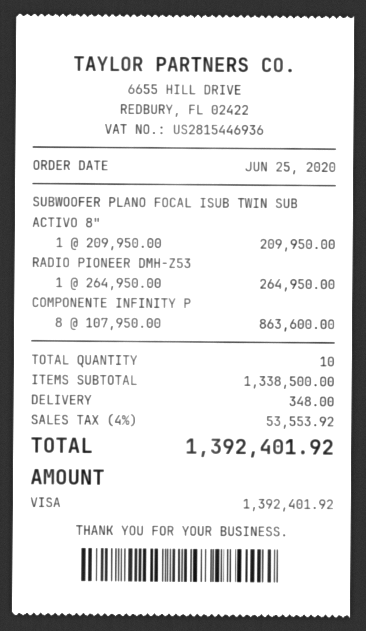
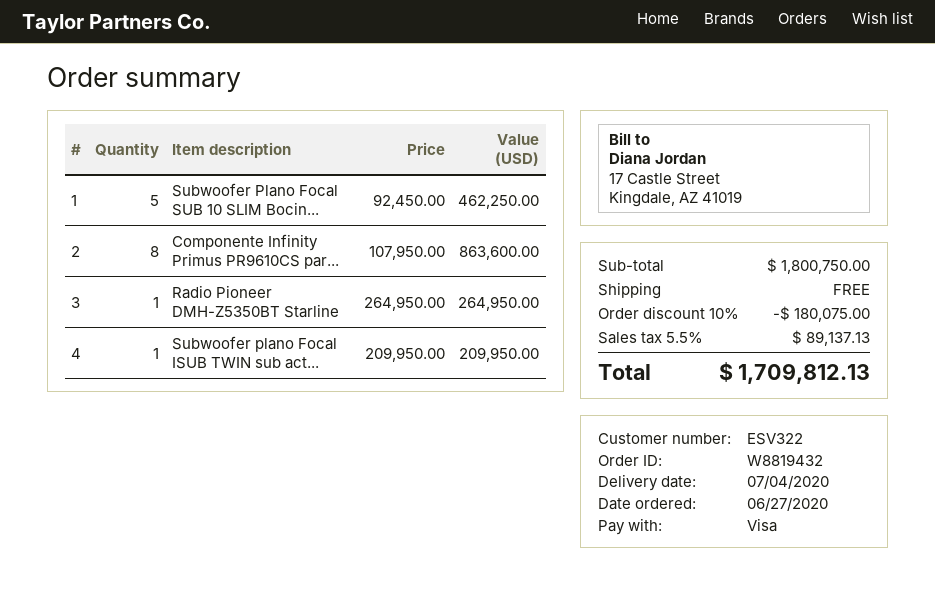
order date: 2020-06-25 -> 2020-06-27
Subwoofer Plano Focal SUB 10 SLIM Bocin...: none -> 5 x 92450.00 = 462250.00
subtotal: 1338500.00 -> 1800750.00
discount: none -> 10% = 180075.00
shipping: 348.00 -> 0.00
tax: 4% = 53553.92 -> 5.5% = 89137.13
total: 1392401.92 -> 1709812.13

